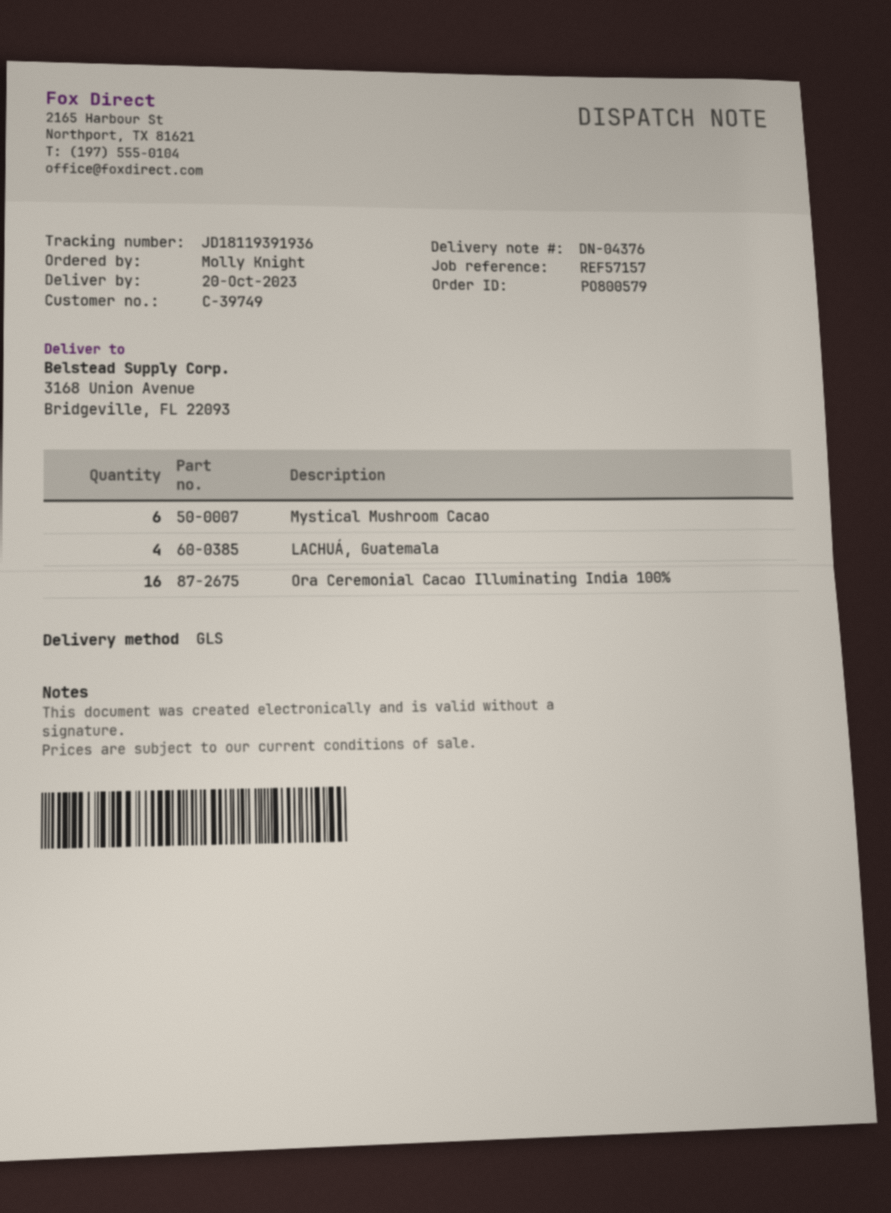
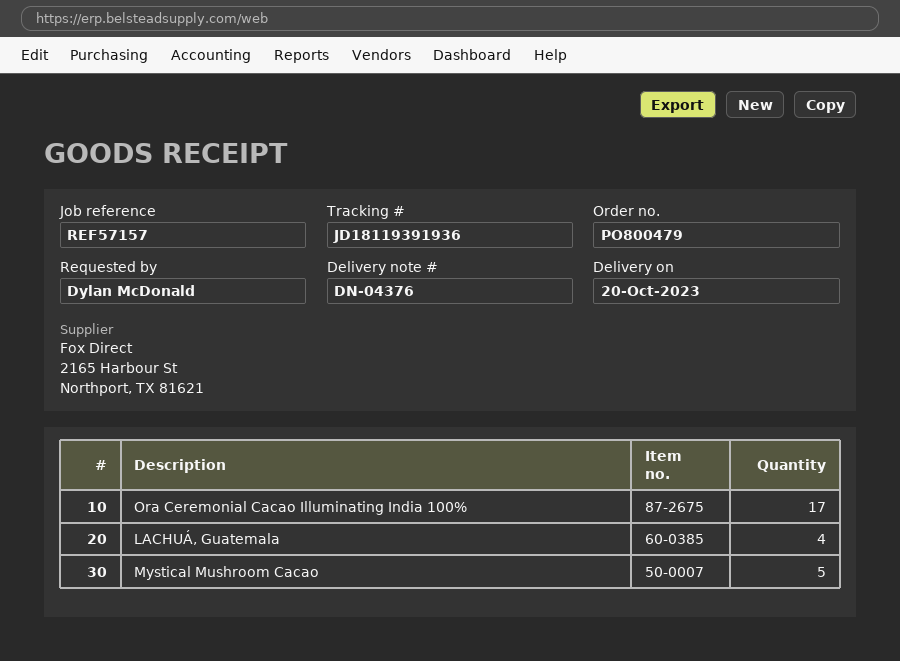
order number: PO800579 -> PO800479
ordered by: Molly Knight -> Dylan McDonald
Mystical Mushroom Cacao: 6 -> 5
Ora Ceremonial Cacao Illuminating India 100%: 16 -> 17

